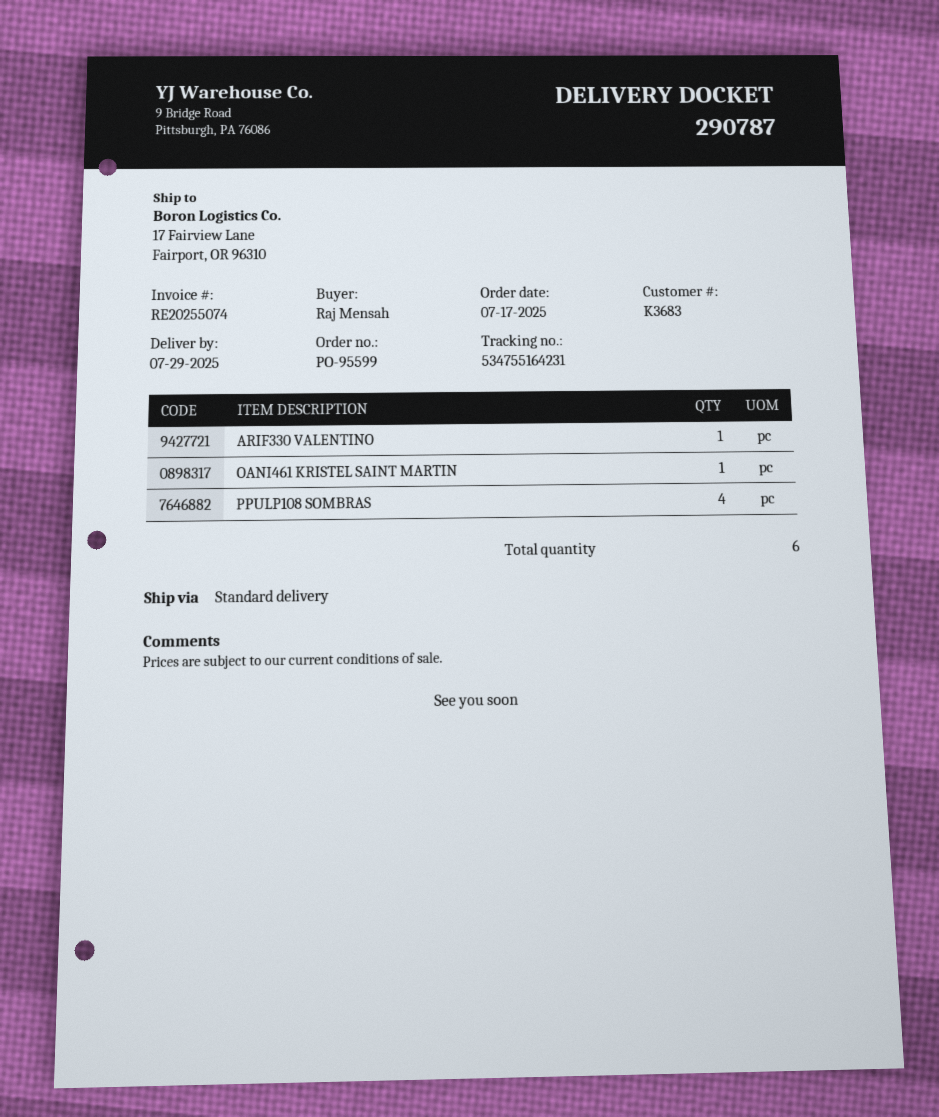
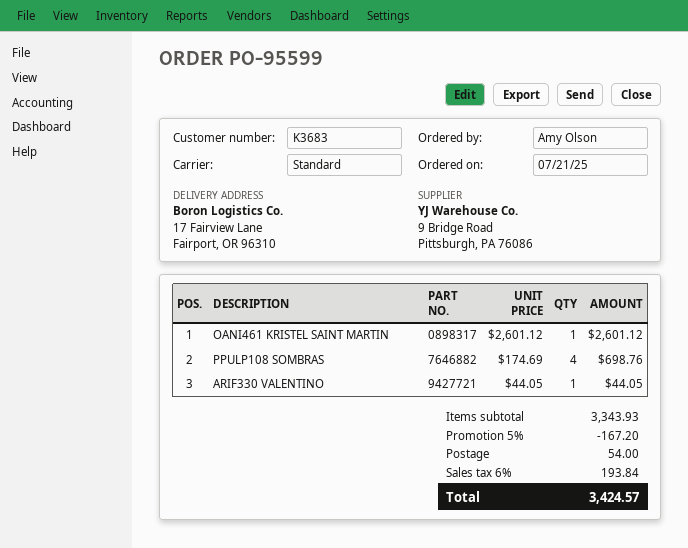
order date: 2025-07-17 -> 2025-07-21
ordered by: Raj Mensah -> Amy Olson

